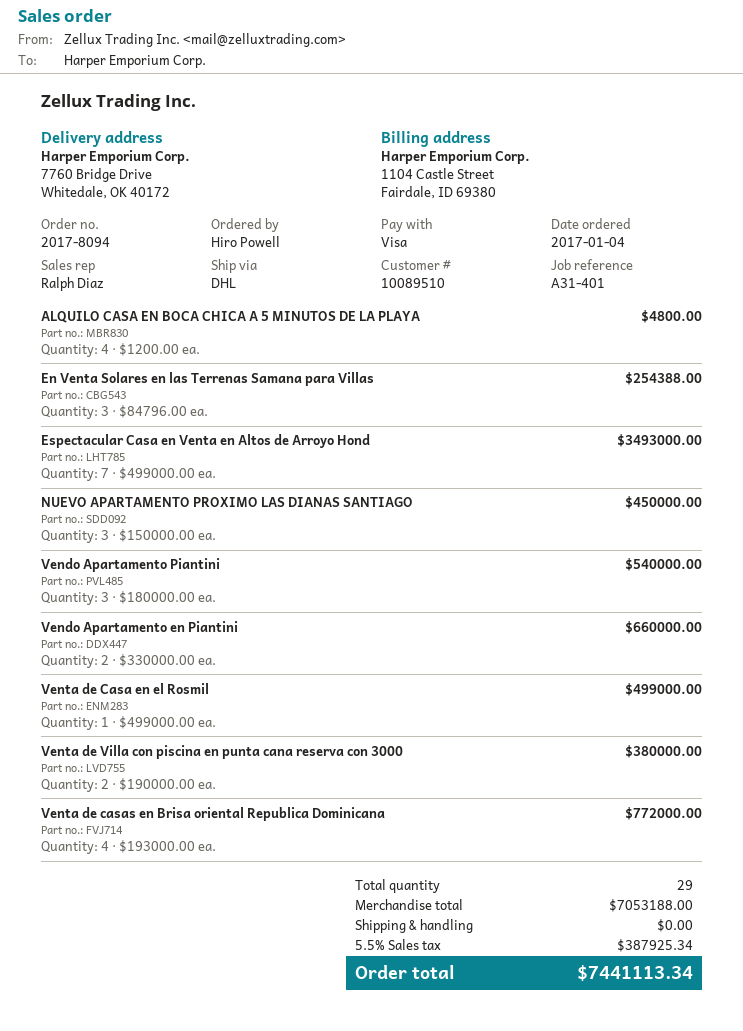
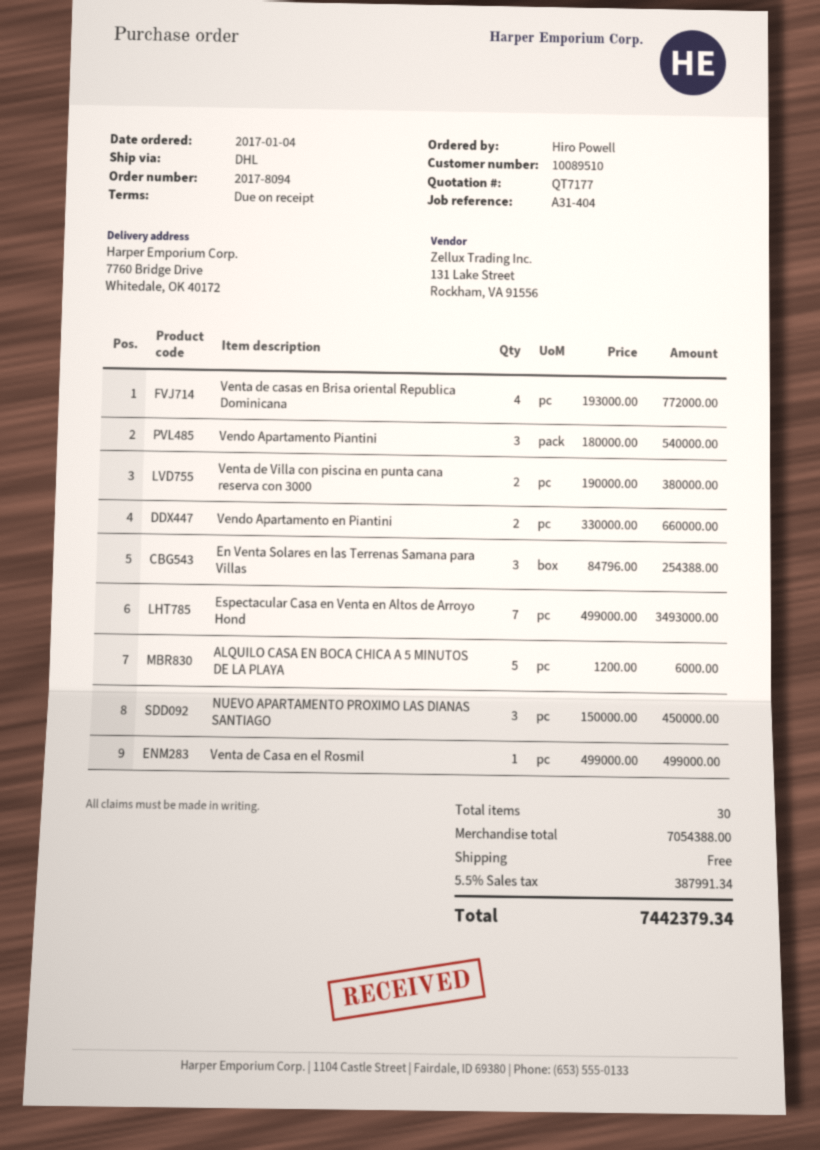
reference: A31-401 -> A31-404
ALQUILO CASA EN BOCA CHICA A 5 MINUTOS DE LA PLAYA: 4 x 1200.00 = 4800.00 -> 5 x 1200.00 = 6000.00
total quantity: 29 -> 30
subtotal: 7053188.00 -> 7054388.00
tax: 5.5% = 387925.34 -> 5.5% = 387991.34
total: 7441113.34 -> 7442379.34

